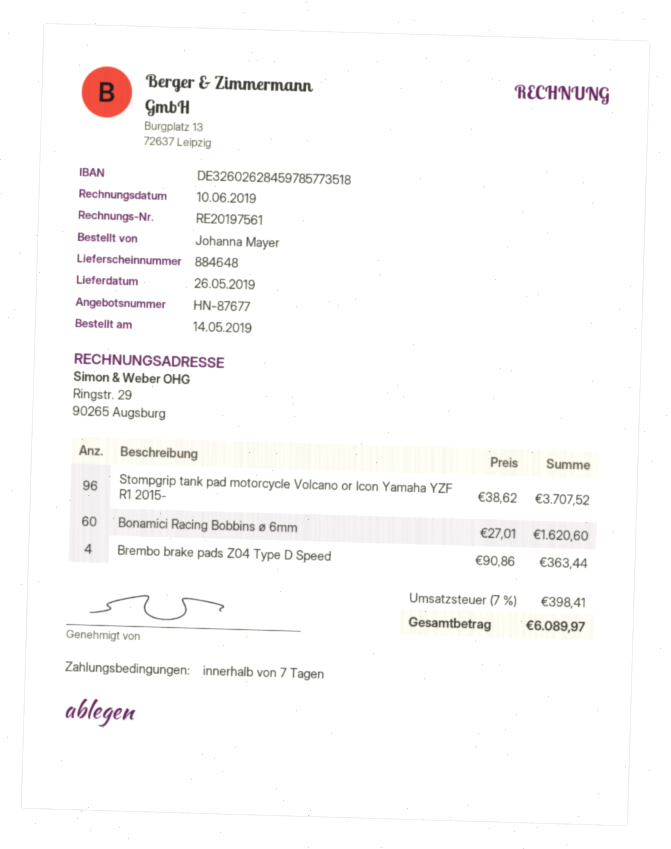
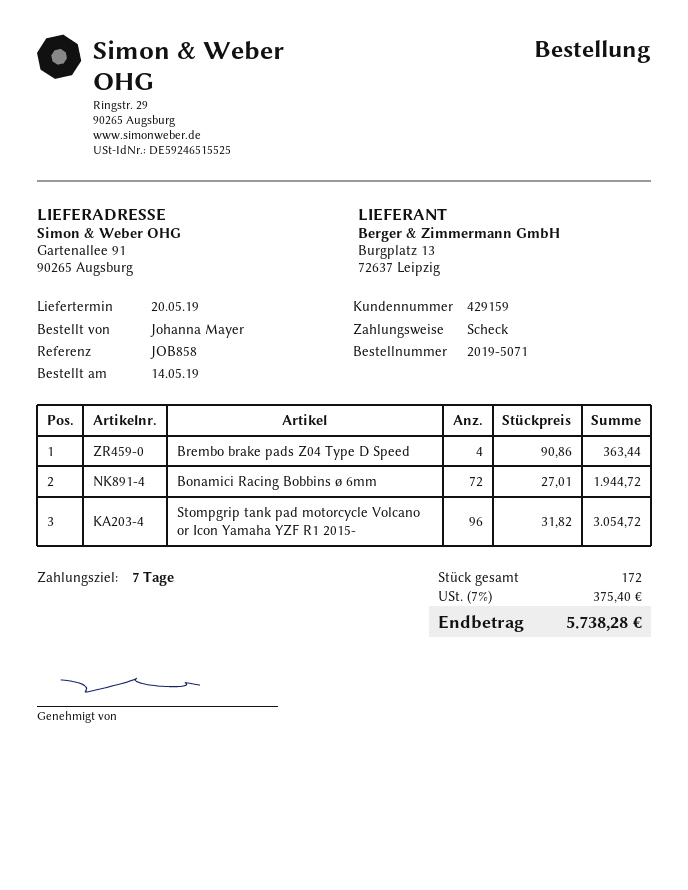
delivery date: 2019-05-26 -> 2019-05-20
Stompgrip tank pad motorcycle Volcano or Icon Yamaha YZF R1 2015-: 96 x 38.62 = 3707.52 -> 96 x 31.82 = 3054.72
Bonamici Racing Bobbins ø 6mm: 60 x 27.01 = 1620.60 -> 72 x 27.01 = 1944.72
tax: 7% = 398.41 -> 7% = 375.40
total: 6089.97 -> 5738.28

